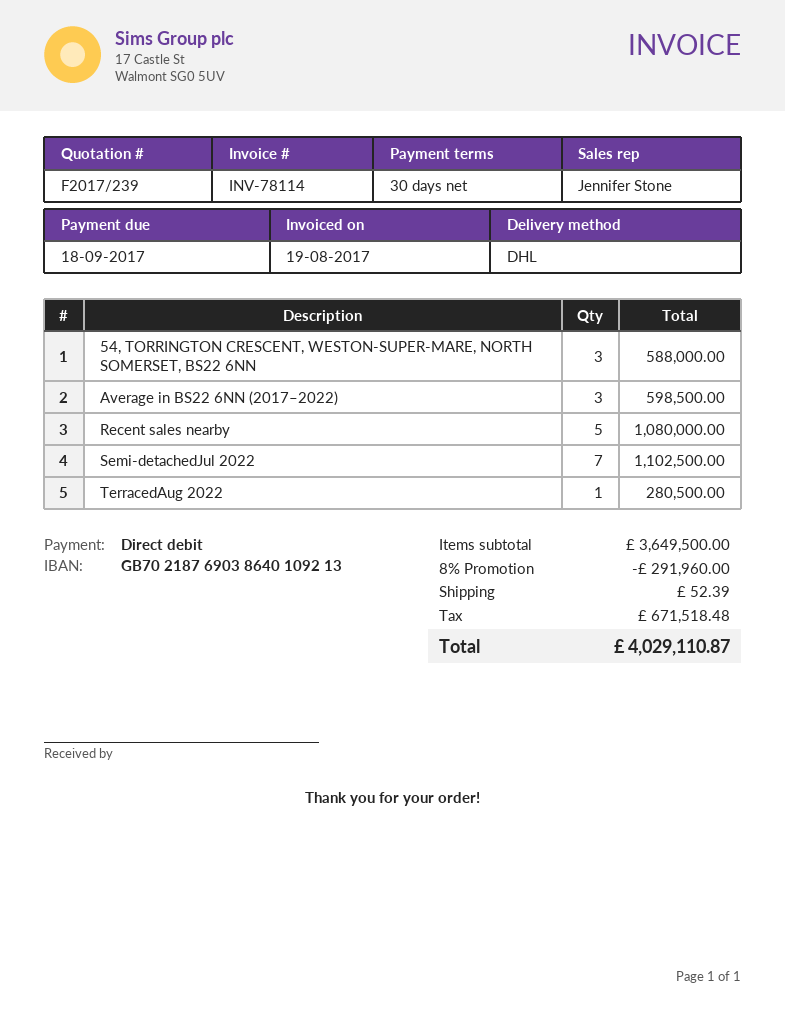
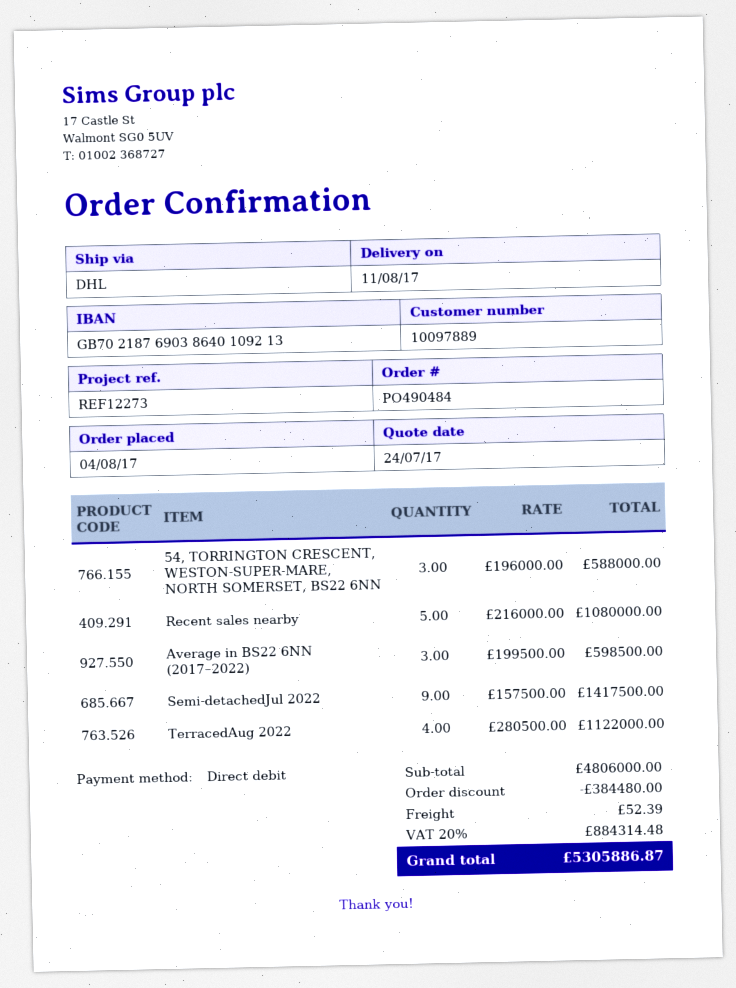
Semi-detachedJul 2022: 7 for 1102500.00 -> 9 for 1417500.00
TerracedAug 2022: 1 for 280500.00 -> 4 for 1122000.00
subtotal: 3649500.00 -> 4806000.00
discount: 291960.00 -> 384480.00
tax: 671518.48 -> 884314.48
total: 4029110.87 -> 5305886.87

